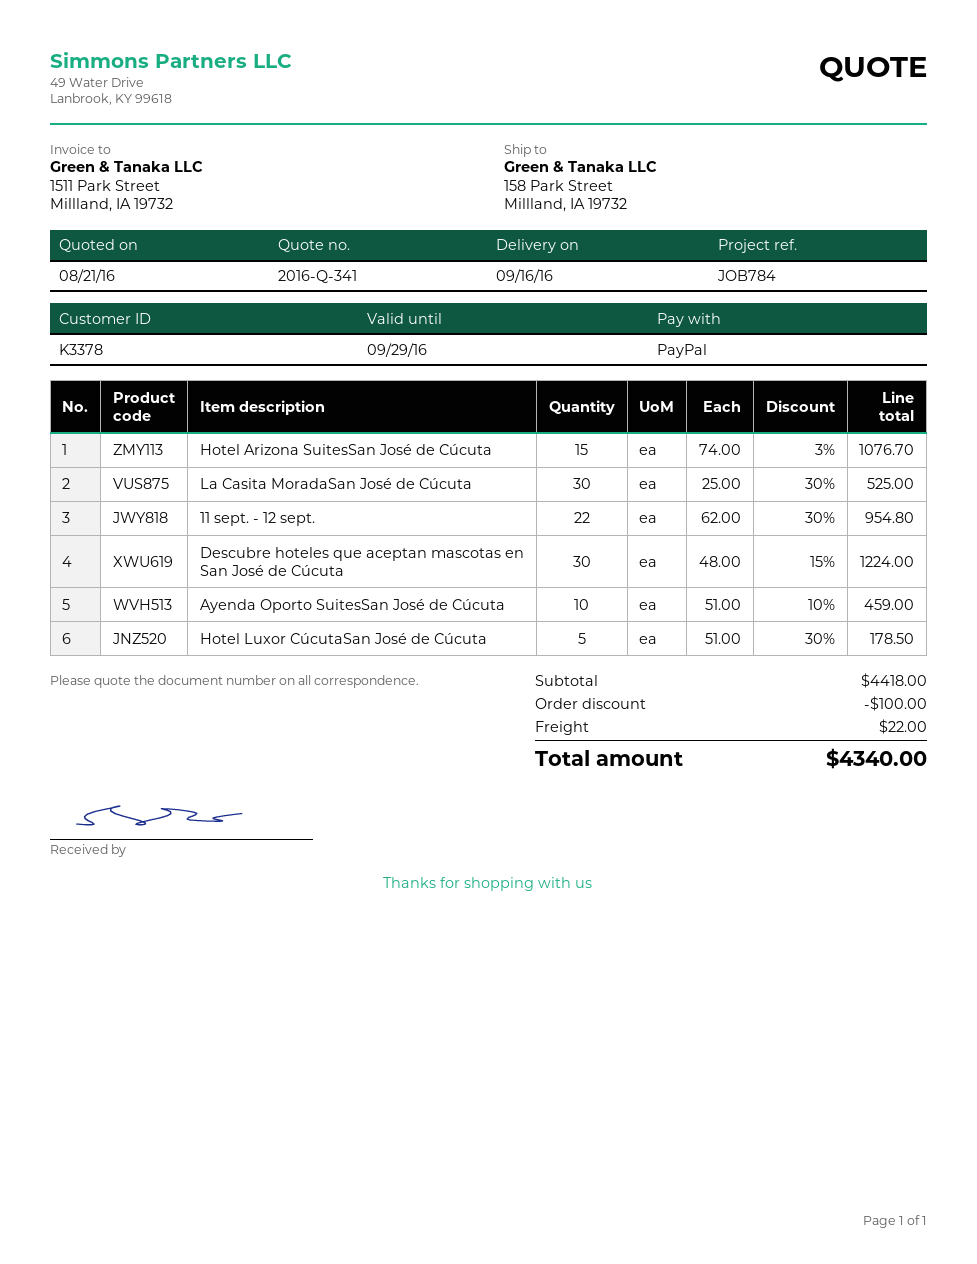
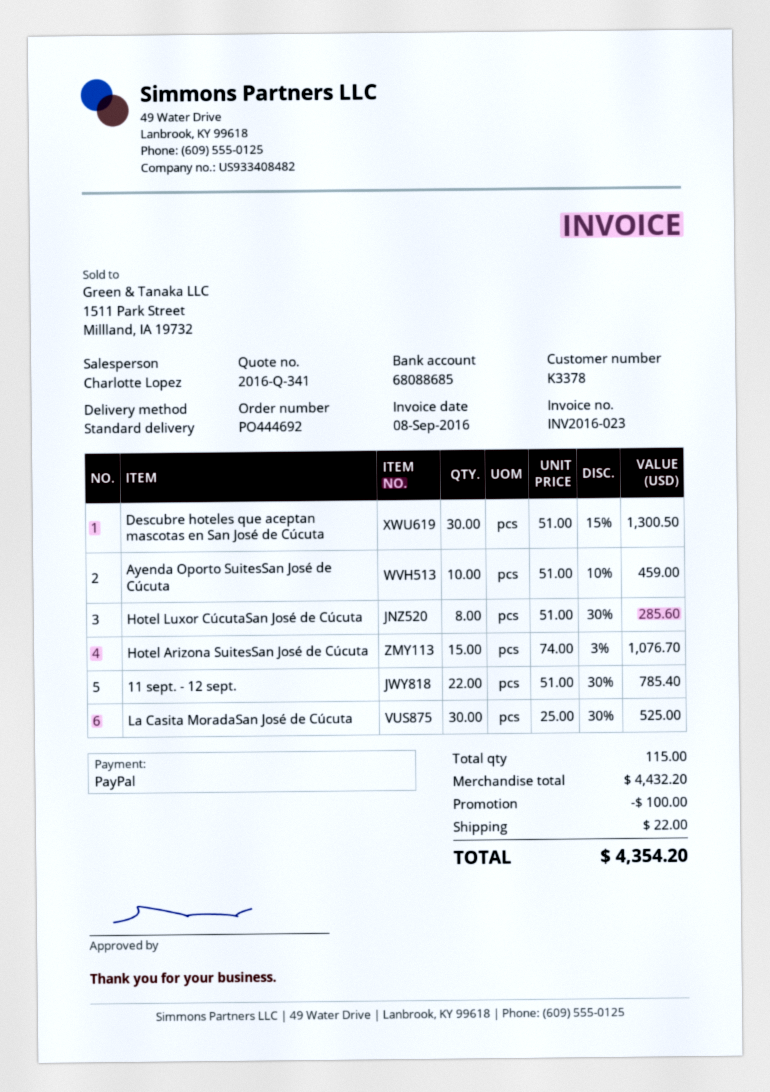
11 sept. - 12 sept.: 22 x 62.00 - 30% = 954.80 -> 22 x 51.00 - 30% = 785.40
Descubre hoteles que aceptan mascotas en San José de Cúcuta: 30 x 48.00 - 15% = 1224.00 -> 30 x 51.00 - 15% = 1300.50
Hotel Luxor CúcutaSan José de Cúcuta: 5 x 51.00 - 30% = 178.50 -> 8 x 51.00 - 30% = 285.60
subtotal: 4418.00 -> 4432.20
total: 4340.00 -> 4354.20

